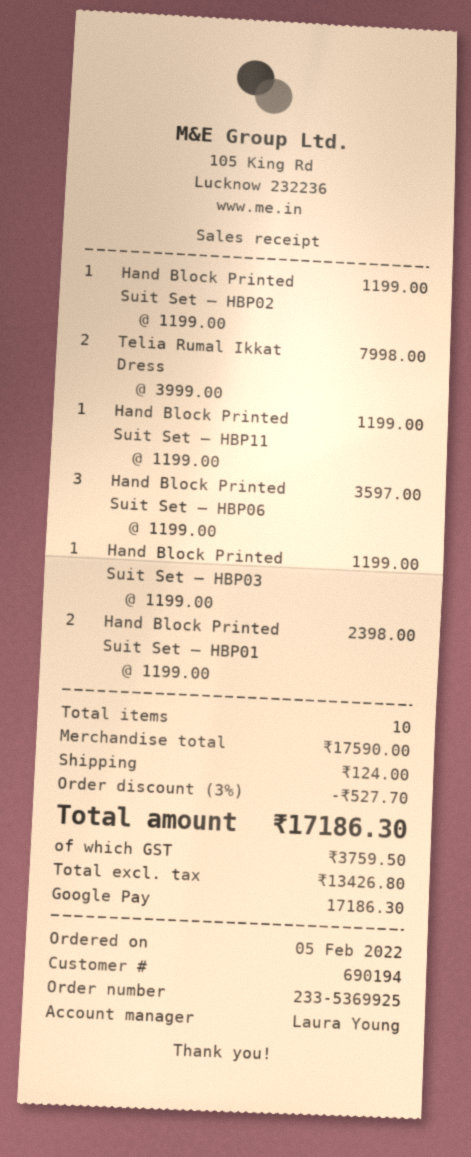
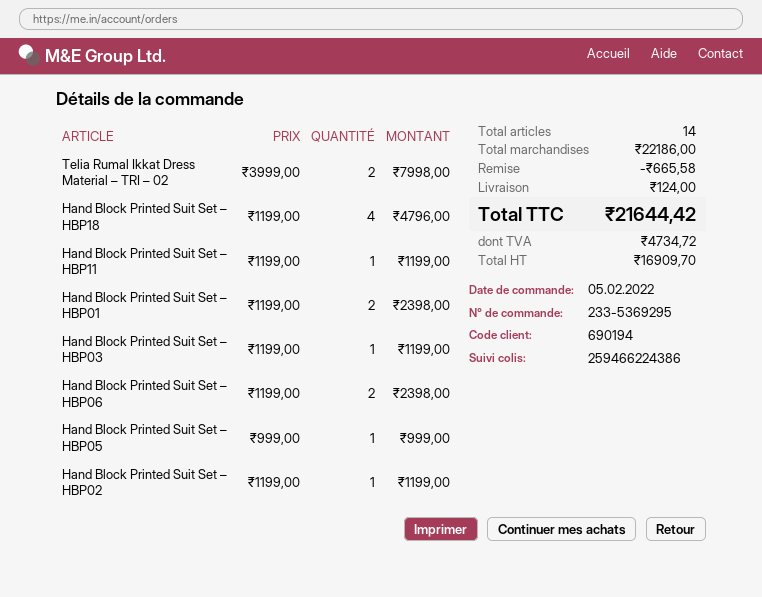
order number: 233-5369925 -> 233-5369295
Hand Block Printed Suit Set – HBP06: 3 x 1199.00 = 3597.00 -> 2 x 1199.00 = 2398.00
Hand Block Printed Suit Set – HBP18: none -> 4 x 1199.00 = 4796.00
Hand Block Printed Suit Set – HBP05: none -> 1 x 999.00 = 999.00
total quantity: 10 -> 14
subtotal: 17590.00 -> 22186.00
discount: 527.70 -> 665.58
net: 13426.80 -> 16909.70
tax: 3759.50 -> 4734.72
total: 17186.30 -> 21644.42

